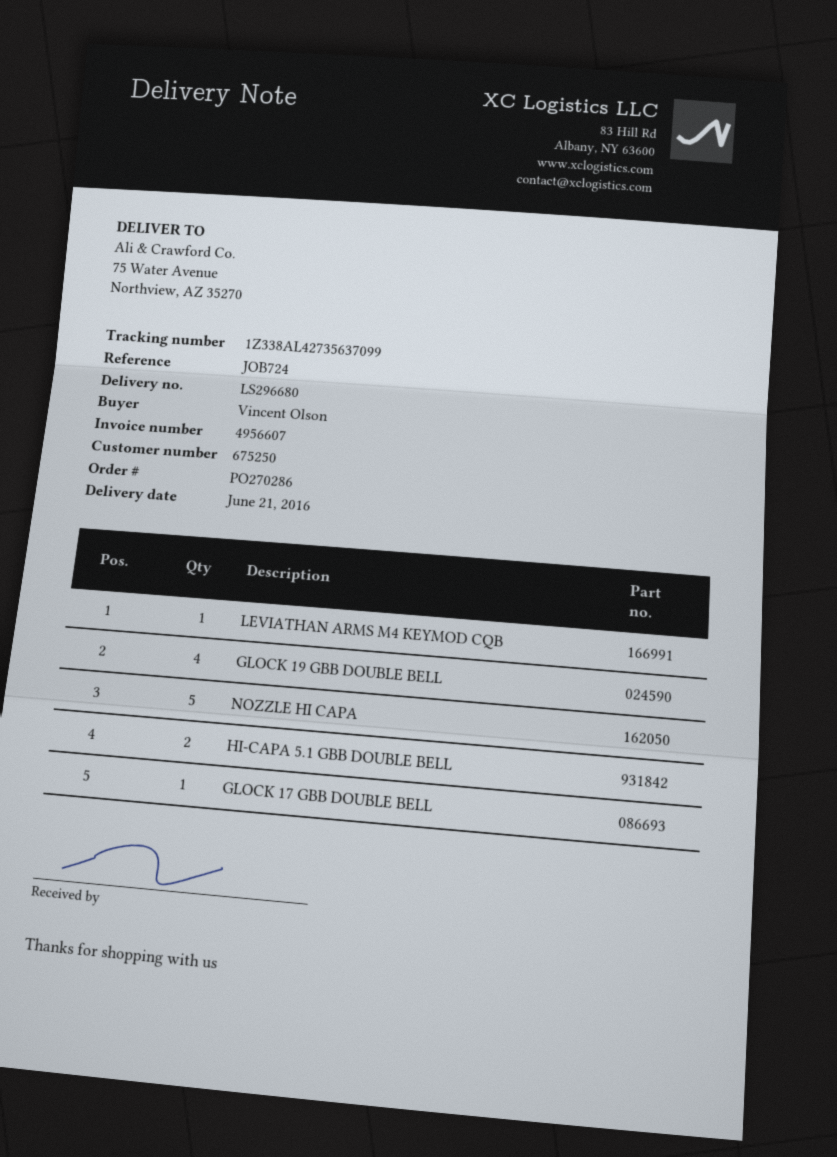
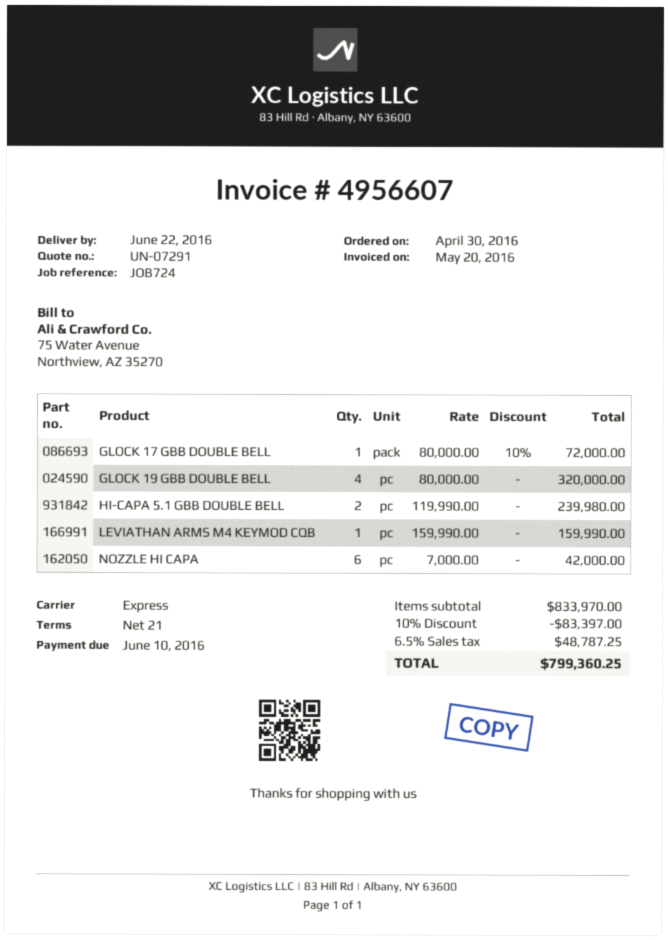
delivery date: 2016-06-21 -> 2016-06-22
NOZZLE HI CAPA: 5 -> 6

